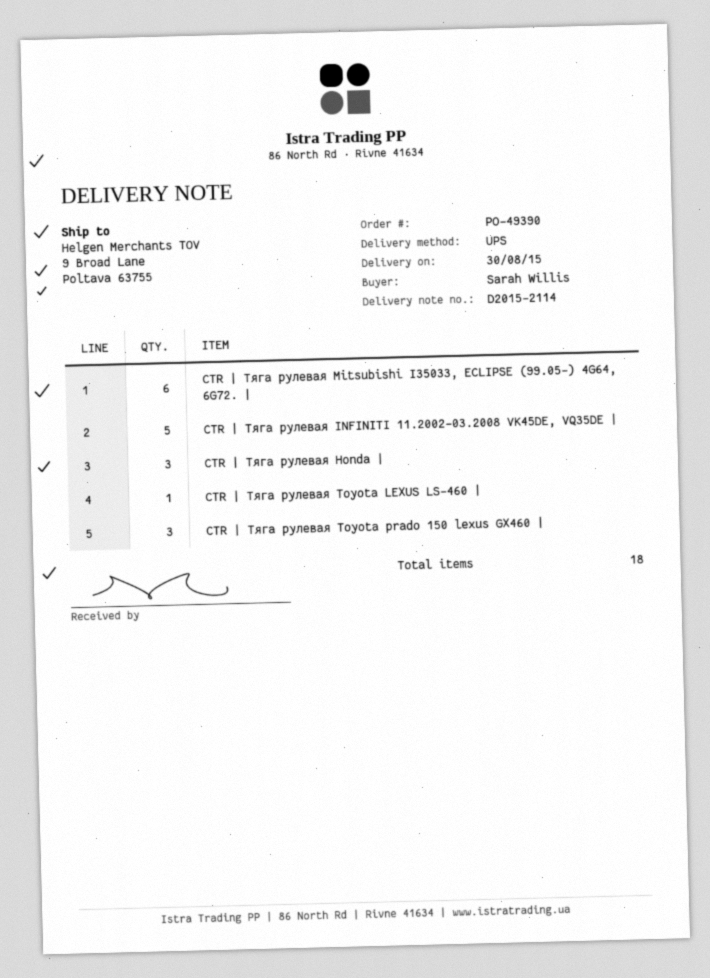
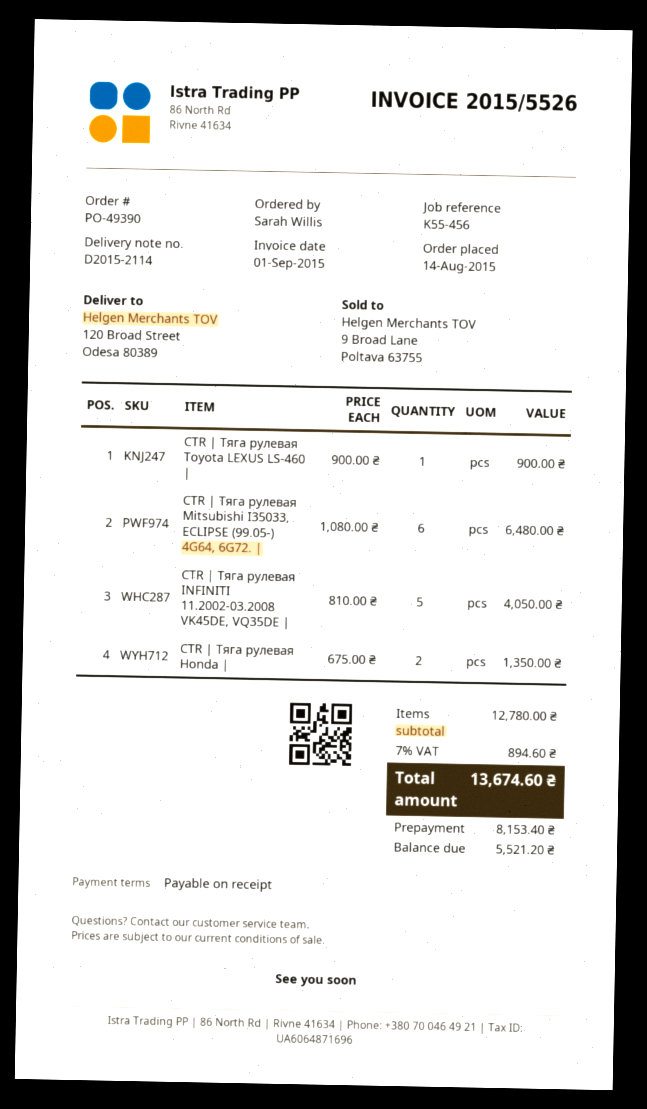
ship to: 9 Broad Lane, Poltava 63755 -> 120 Broad Street, Odesa 80389
CTR | Тяга рулевая Honda |: 3 -> 2
CTR | Тяга рулевая Toyota prado 150 lexus GX460 |: 3 -> none

